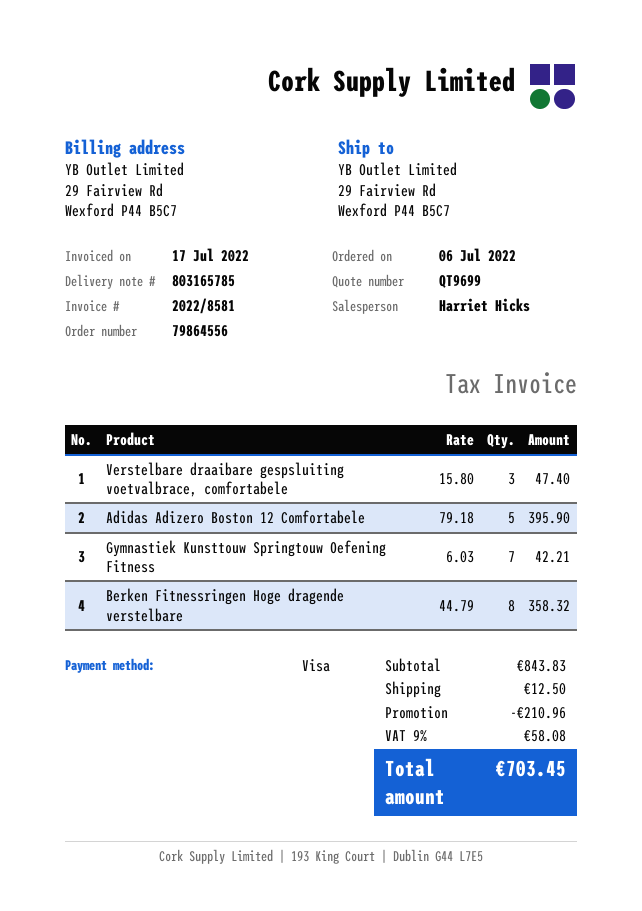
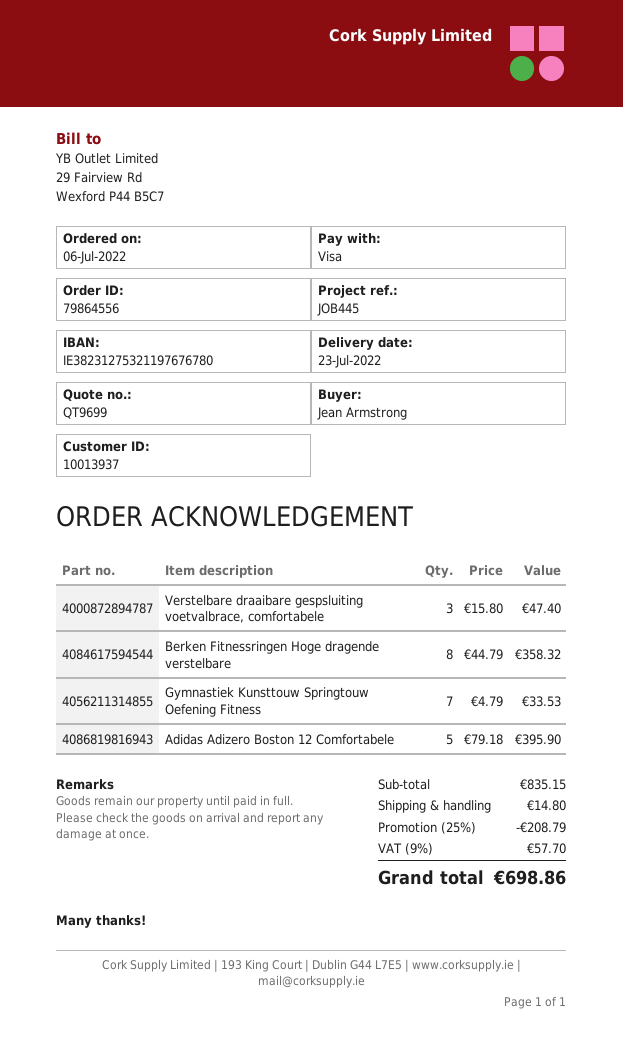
Gymnastiek Kunsttouw Springtouw Oefening Fitness: 7 x 6.03 = 42.21 -> 7 x 4.79 = 33.53
subtotal: 843.83 -> 835.15
discount: 210.96 -> 208.79
shipping: 12.50 -> 14.80
tax: 9% = 58.08 -> 9% = 57.70
total: 703.45 -> 698.86

